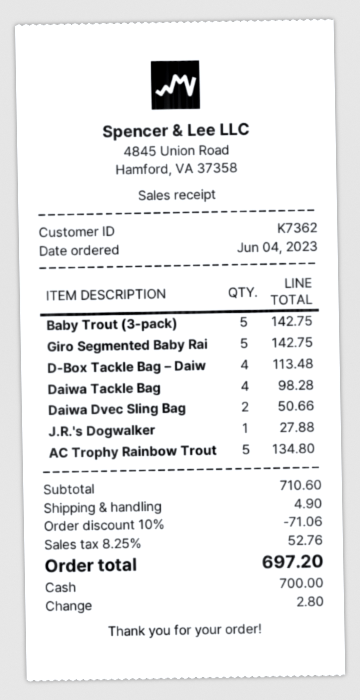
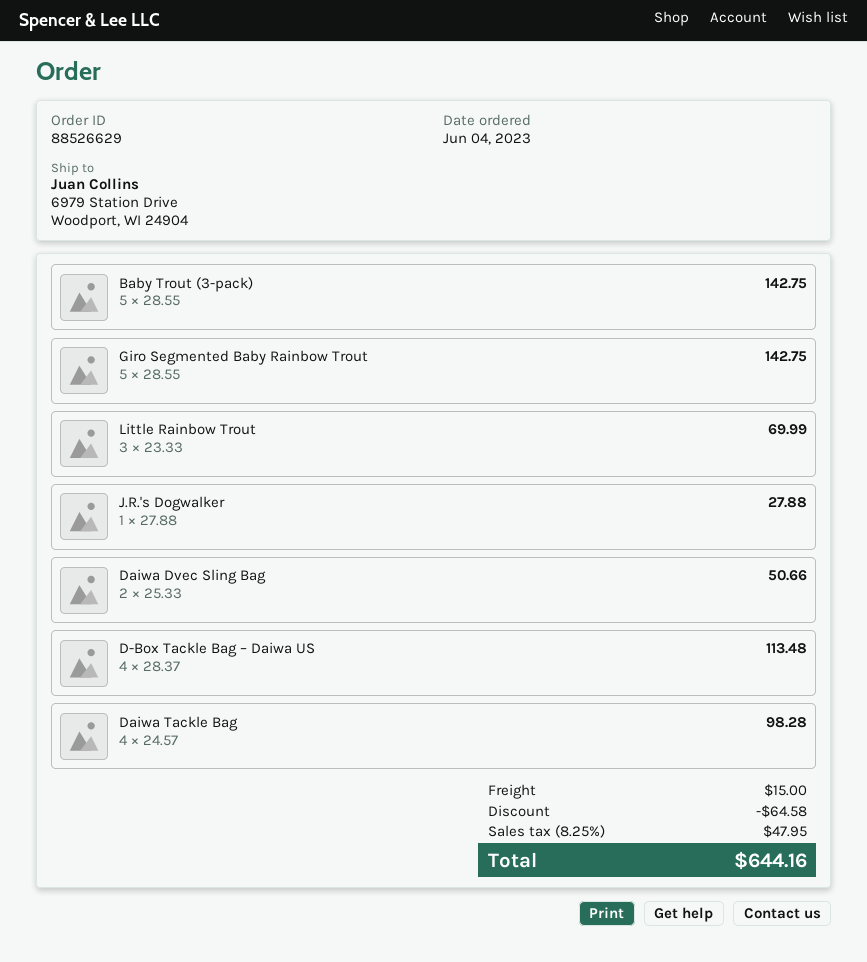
AC Trophy Rainbow Trout: 5 for 134.80 -> none
Little Rainbow Trout: none -> 3 for 69.99
discount: 71.06 -> 64.58
shipping: 4.90 -> 15.00
tax: 8.25% = 52.76 -> 8.25% = 47.95
total: 697.20 -> 644.16

